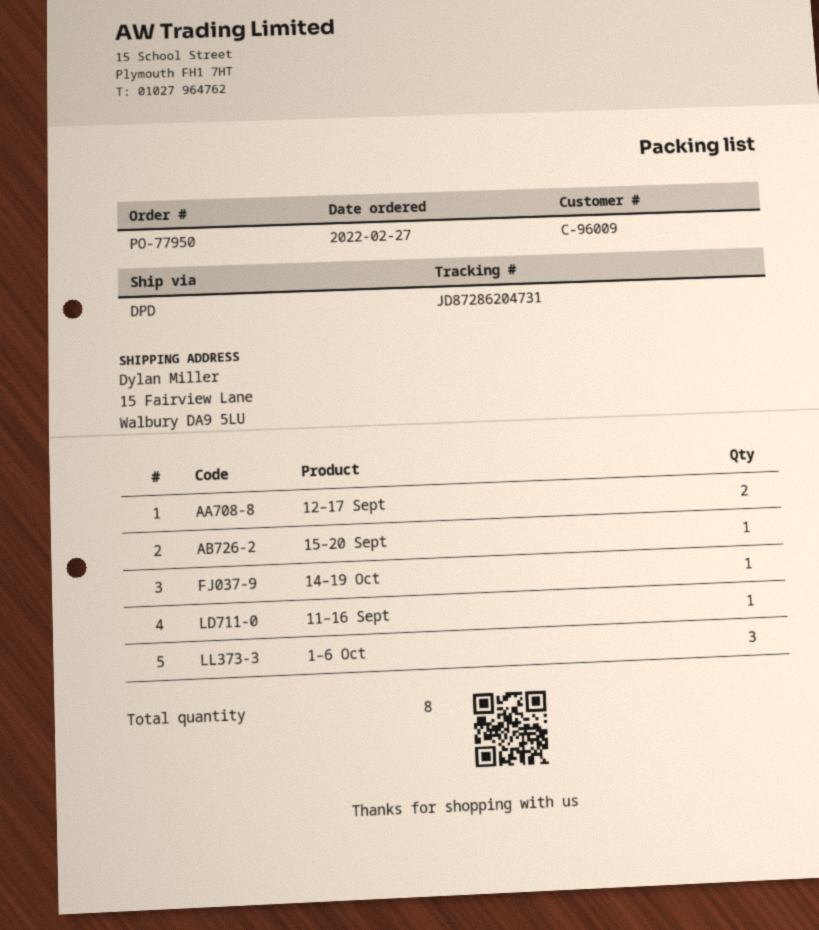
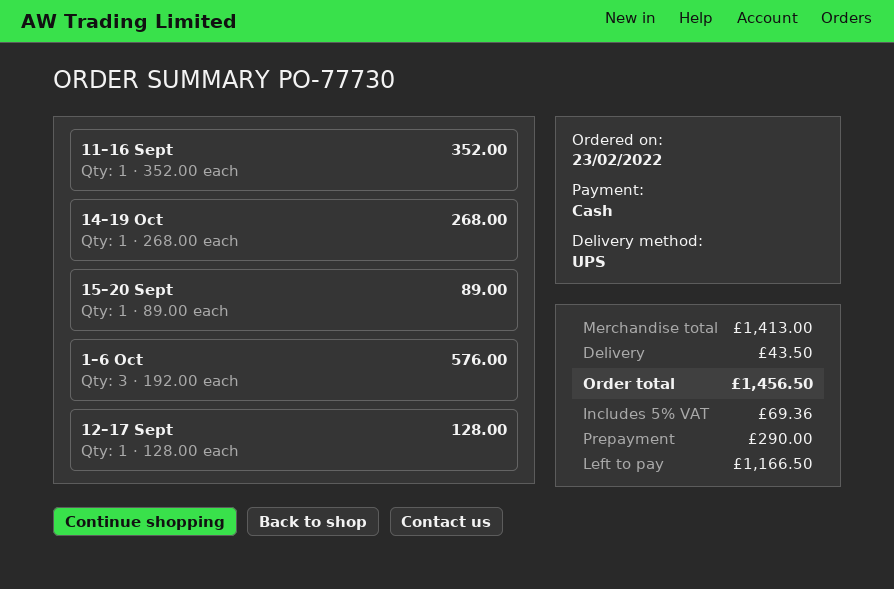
order number: PO-77950 -> PO-77730
order date: 2022-02-27 -> 2022-02-23
shipping method: DPD -> UPS
12–17 Sept: 2 -> 1

